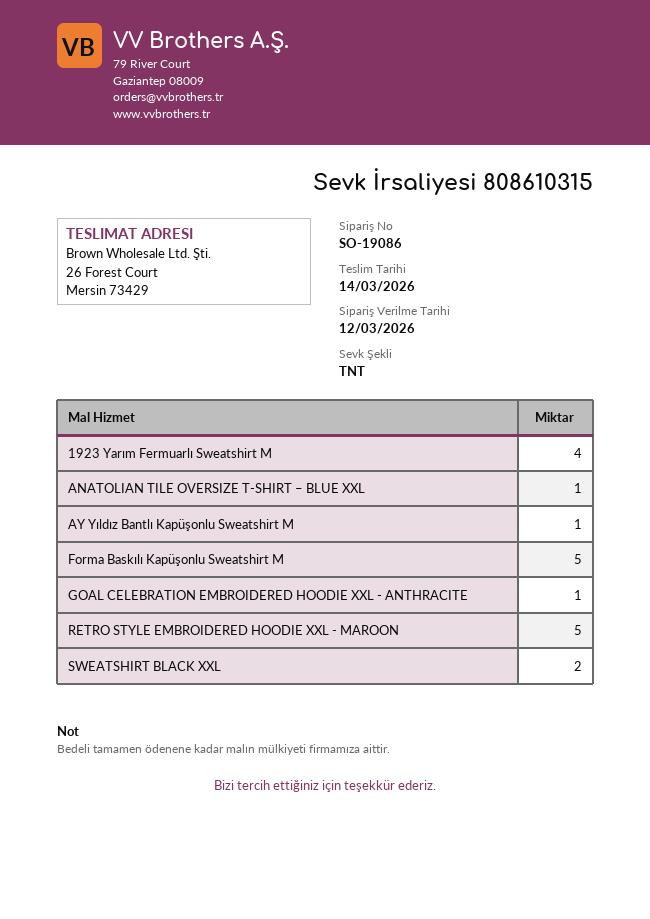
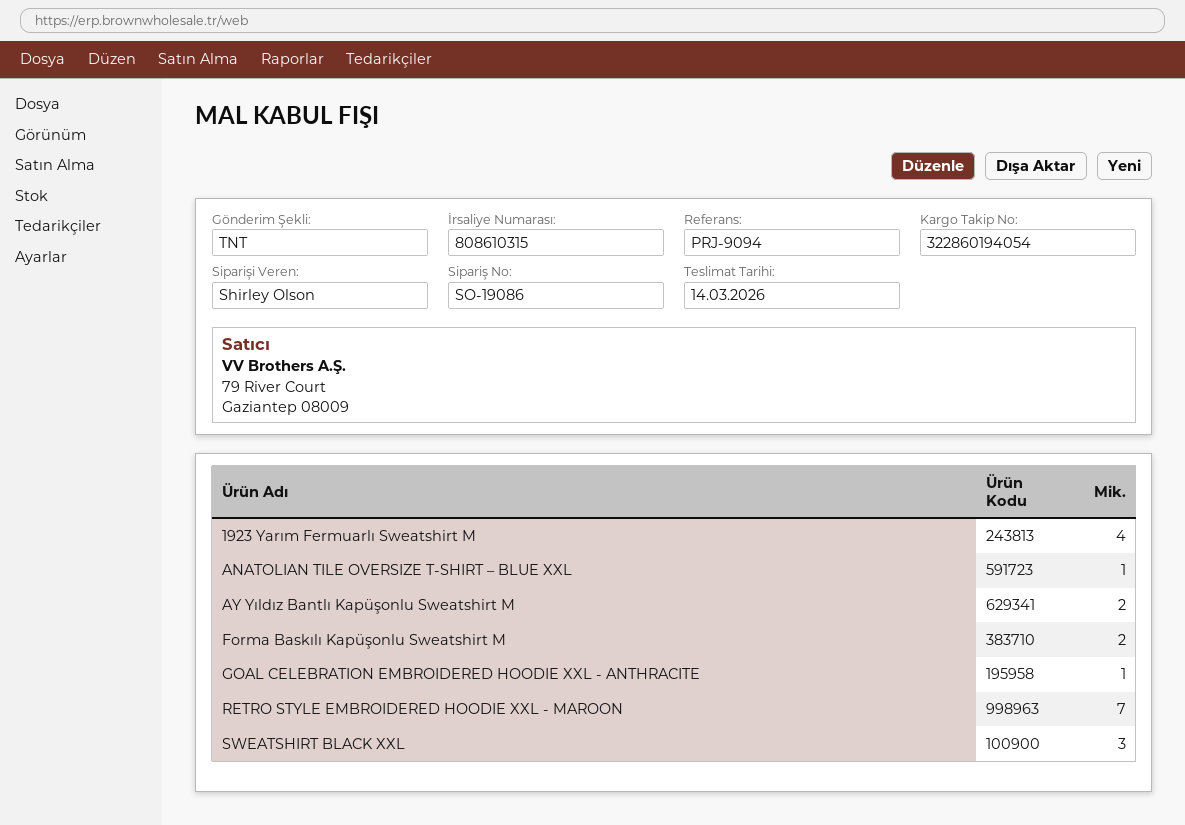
AY Yıldız Bantlı Kapüşonlu Sweatshirt M: 1 -> 2
Forma Baskılı Kapüşonlu Sweatshirt M: 5 -> 2
RETRO STYLE EMBROIDERED HOODIE XXL - MAROON: 5 -> 7
SWEATSHIRT BLACK XXL: 2 -> 3

